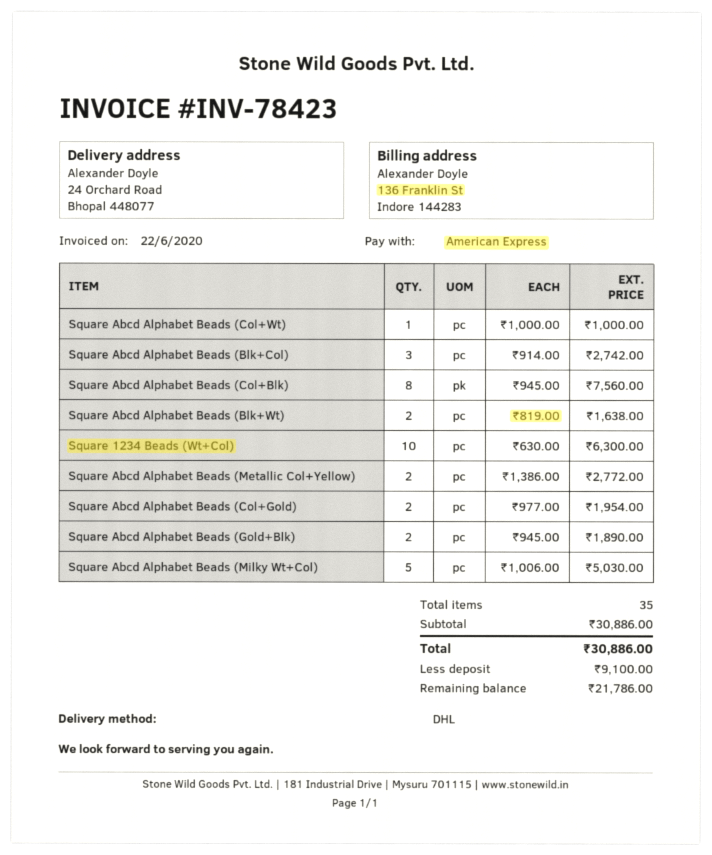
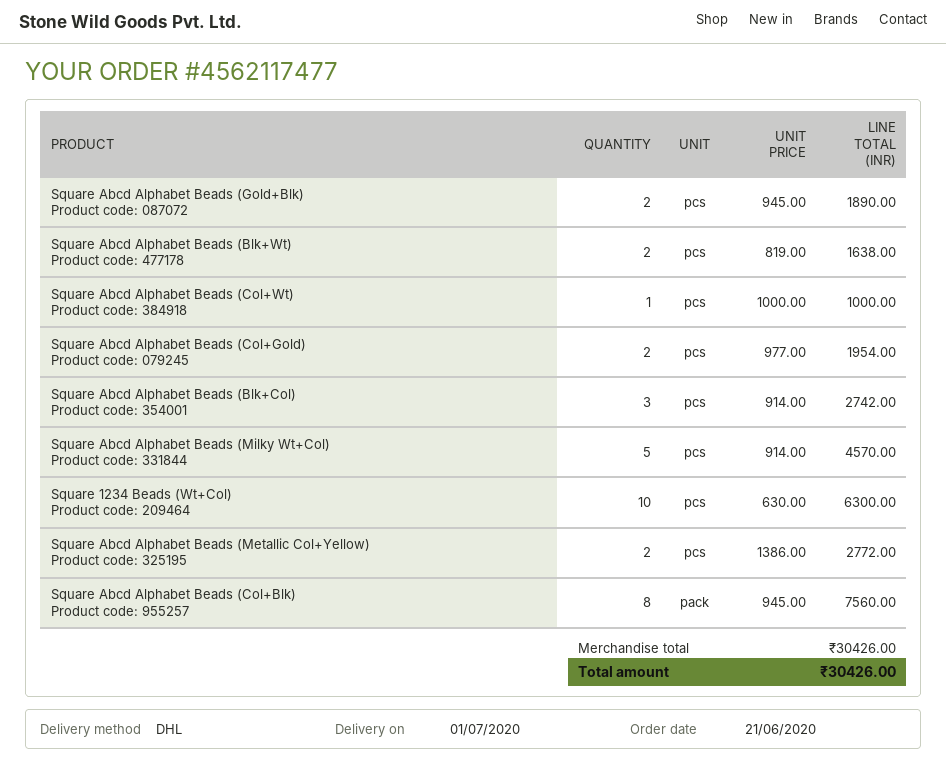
Square Abcd Alphabet Beads (Milky Wt+Col): 5 x 1006.00 = 5030.00 -> 5 x 914.00 = 4570.00
subtotal: 30886.00 -> 30426.00
total: 30886.00 -> 30426.00

